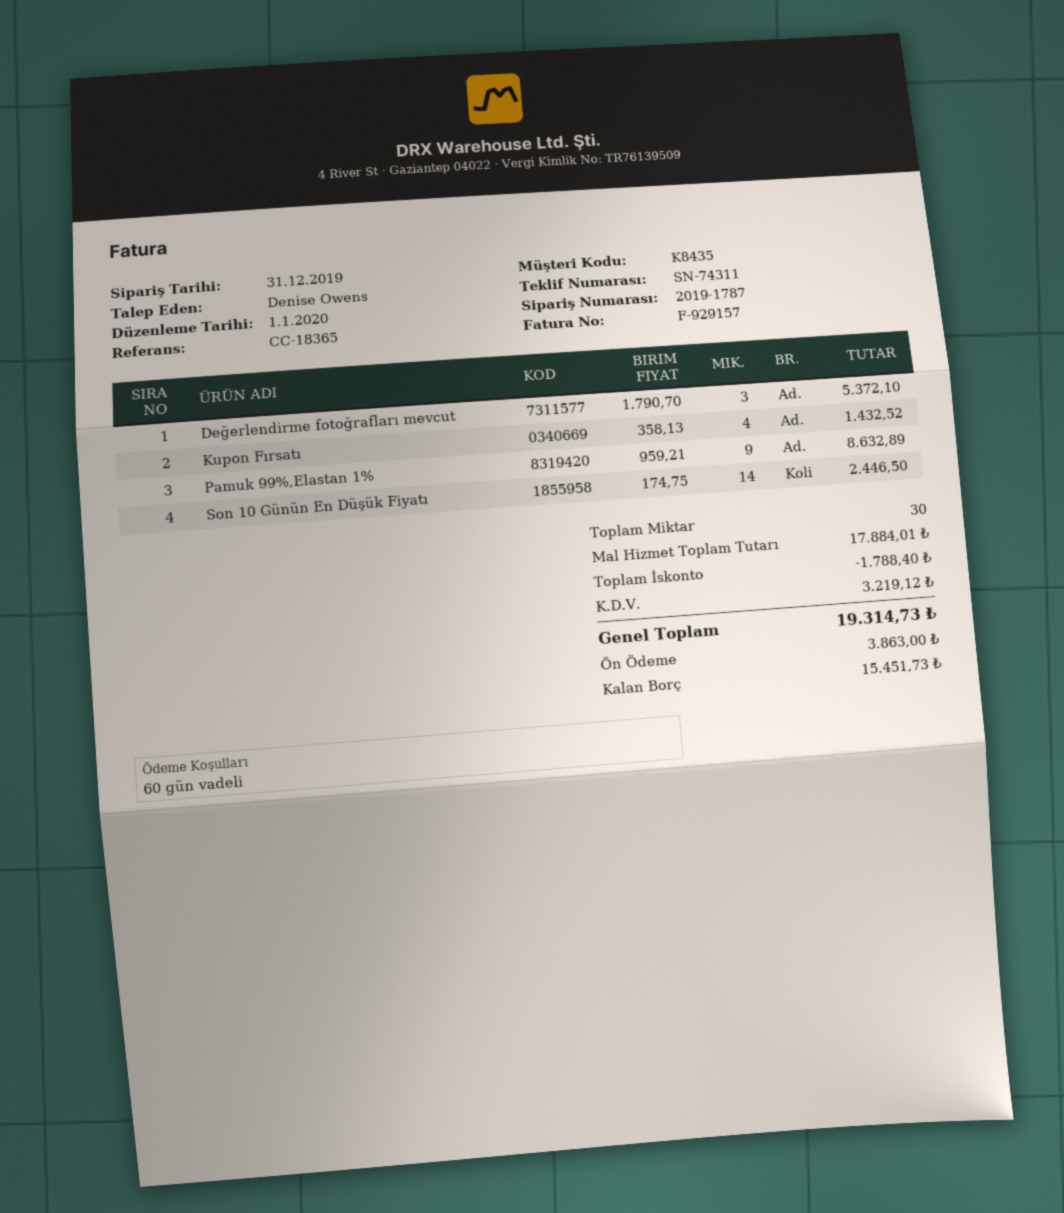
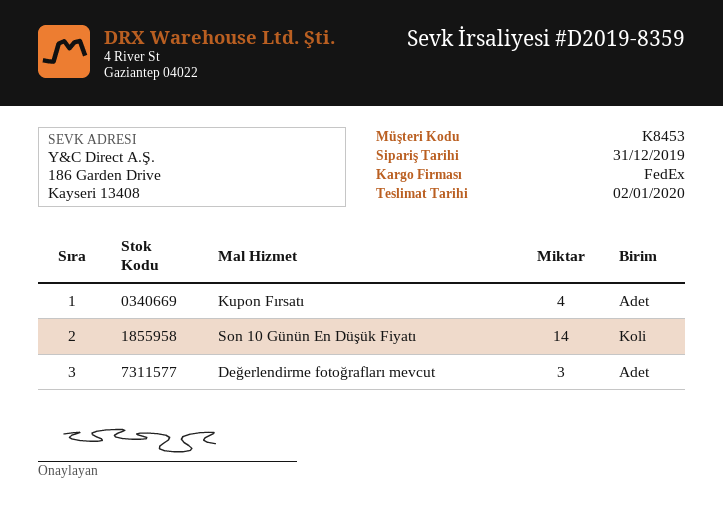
customer number: K8435 -> K8453
Pamuk 99%,Elastan 1%: 9 -> none

